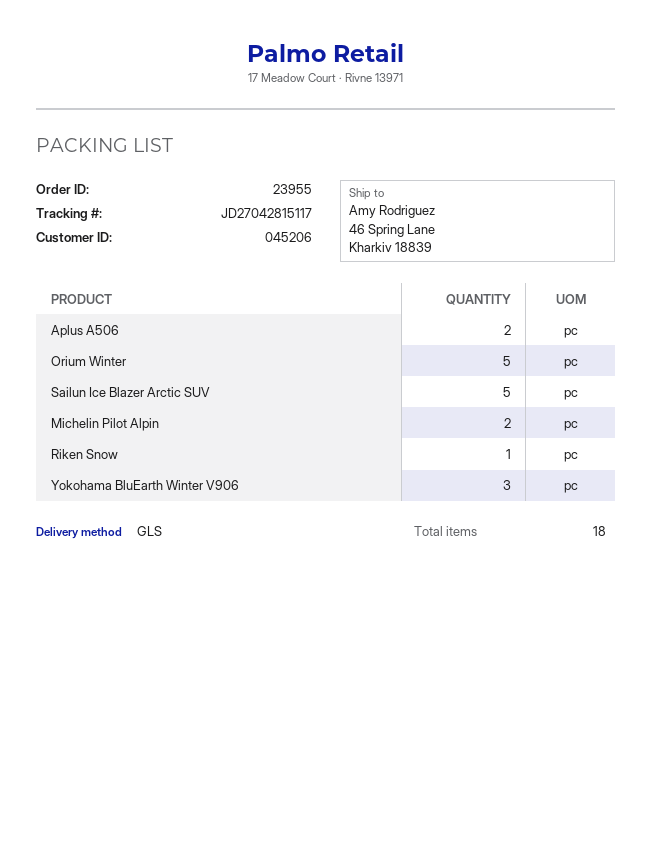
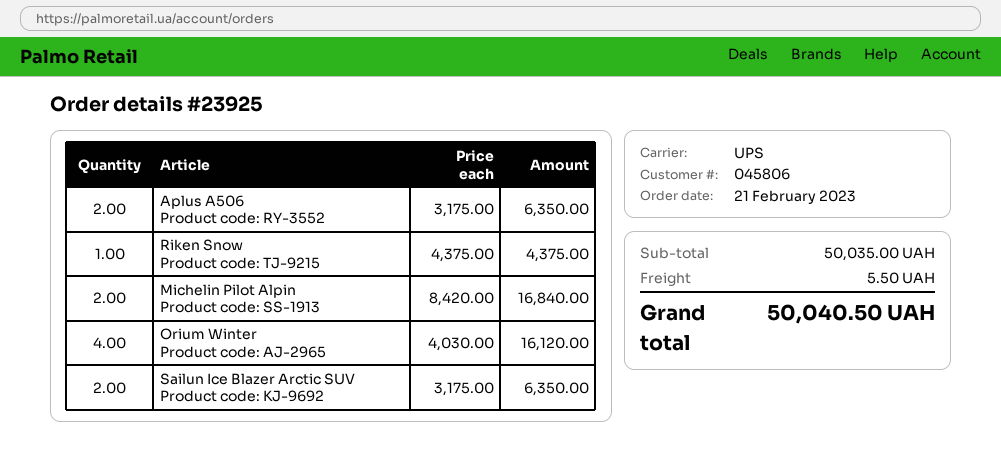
order number: 23955 -> 23925
customer number: 045206 -> 045806
shipping method: GLS -> UPS
Orium Winter: 5 -> 4
Sailun Ice Blazer Arctic SUV: 5 -> 2
Yokohama BluEarth Winter V906: 3 -> none

